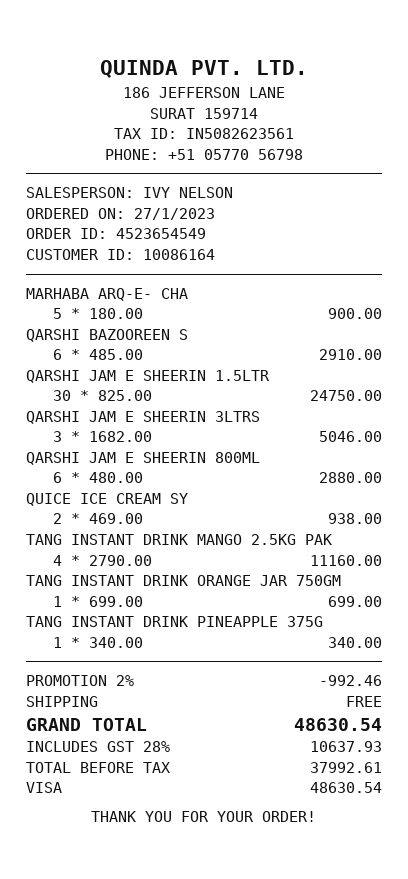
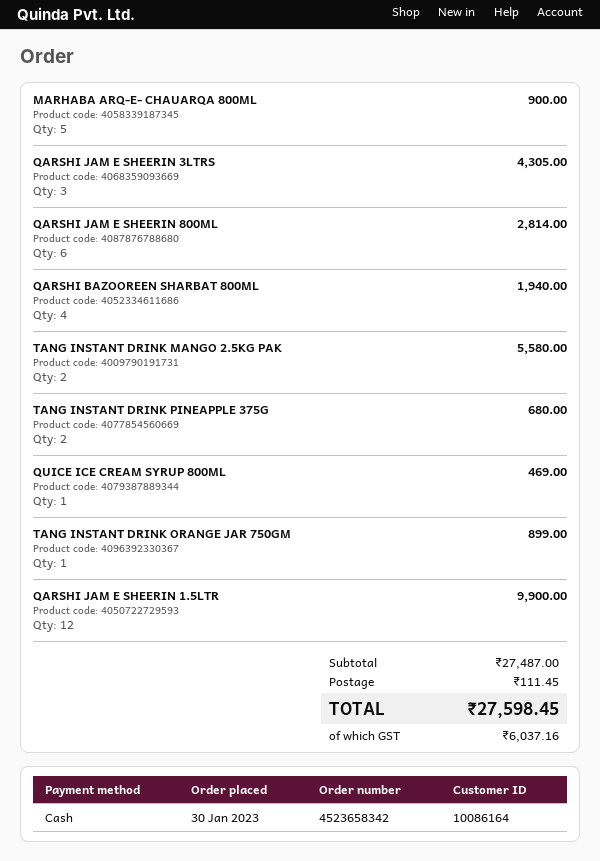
order number: 4523654549 -> 4523658342
order date: 2023-01-27 -> 2023-01-30
payment method: Visa -> cash
QARSHI BAZOOREEN S: 6 for 2910.00 -> 4 for 1940.00
QARSHI JAM E SHEERIN 1.5LTR: 30 for 24750.00 -> 12 for 9900.00
QARSHI JAM E SHEERIN 3LTRS: 3 for 5046.00 -> 3 for 4305.00
QARSHI JAM E SHEERIN 800ML: 6 for 2880.00 -> 6 for 2814.00
QUICE ICE CREAM SY: 2 for 938.00 -> 1 for 469.00
TANG INSTANT DRINK MANGO 2.5KG PAK: 4 for 11160.00 -> 2 for 5580.00
TANG INSTANT DRINK ORANGE JAR 750GM: 1 for 699.00 -> 1 for 899.00
TANG INSTANT DRINK PINEAPPLE 375G: 1 for 340.00 -> 2 for 680.00
discount: 2% = 992.46 -> none
shipping: 0.00 -> 111.45
tax: 10637.93 -> 6037.16
total: 48630.54 -> 27598.45

